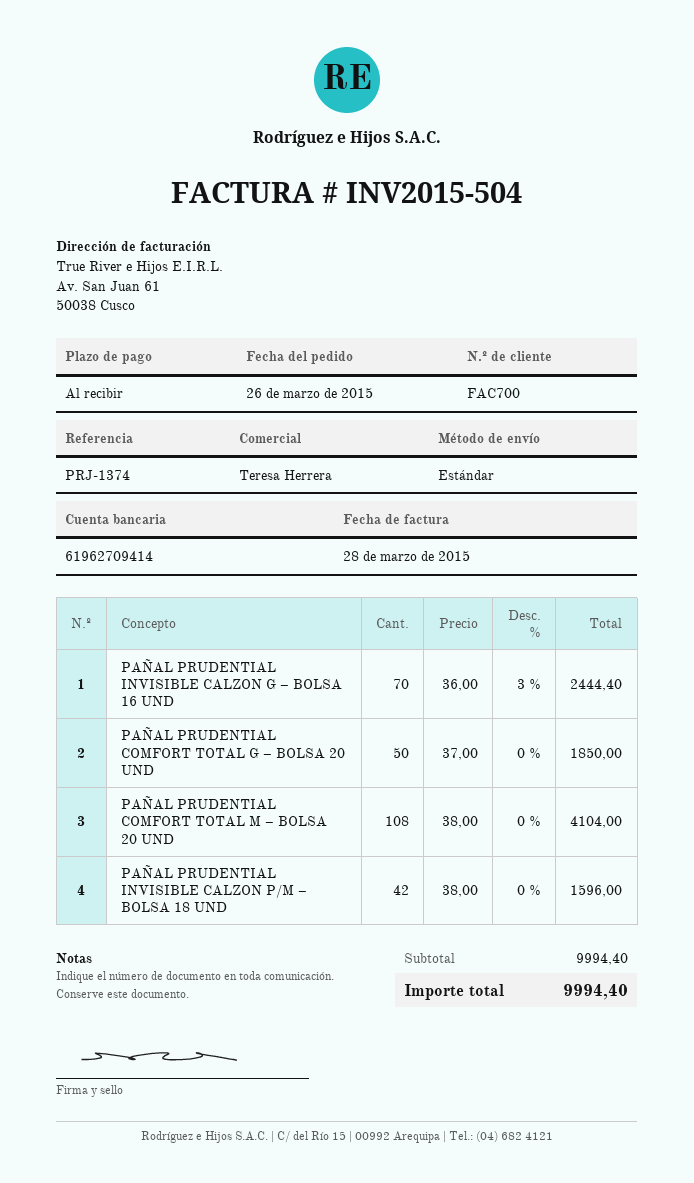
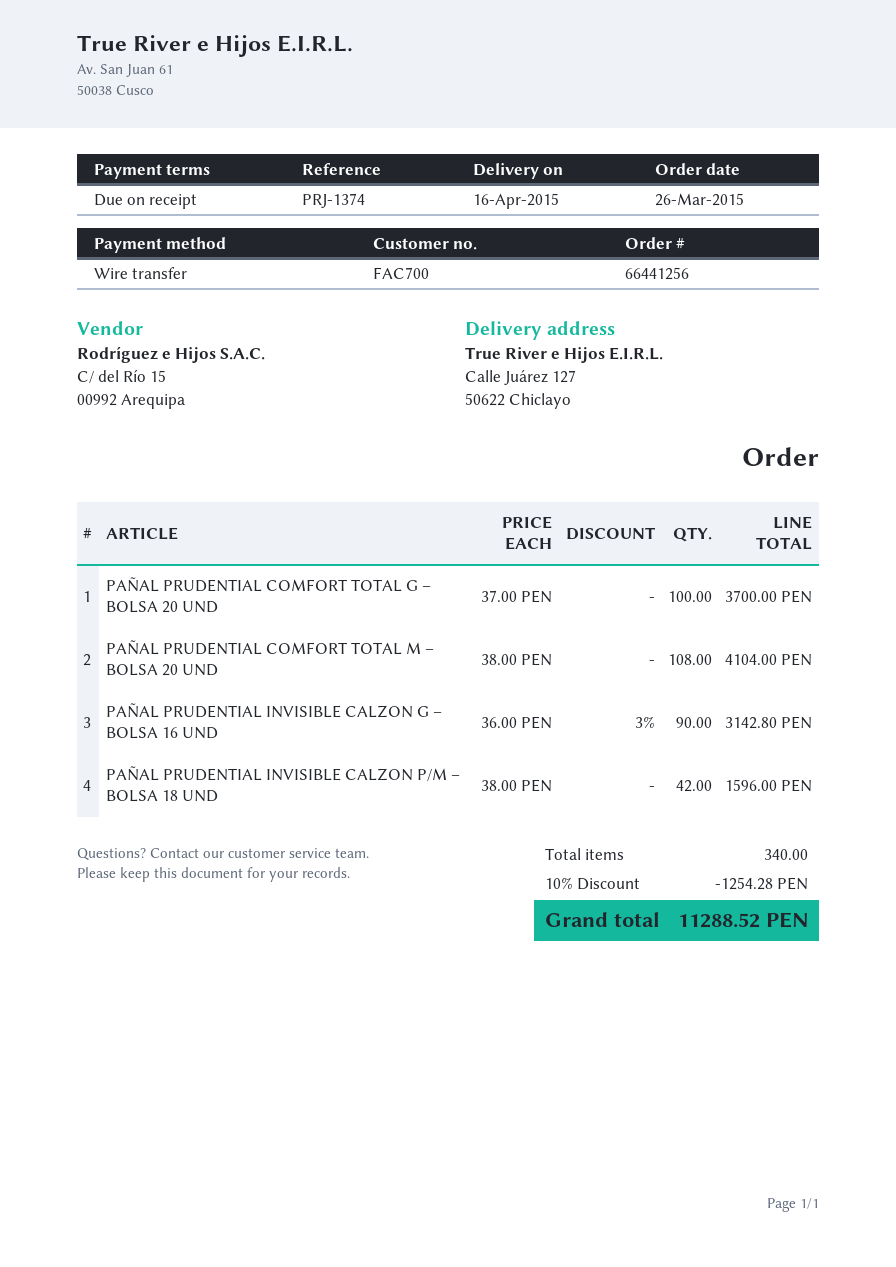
PAÑAL PRUDENTIAL INVISIBLE CALZON G – BOLSA 16 UND: 70 x 36.00 - 3% = 2444.40 -> 90 x 36.00 - 3% = 3142.80
PAÑAL PRUDENTIAL COMFORT TOTAL G – BOLSA 20 UND: 50 x 37.00 = 1850.00 -> 100 x 37.00 = 3700.00
discount: none -> 10% = 1254.28
total: 9994.40 -> 11288.52

